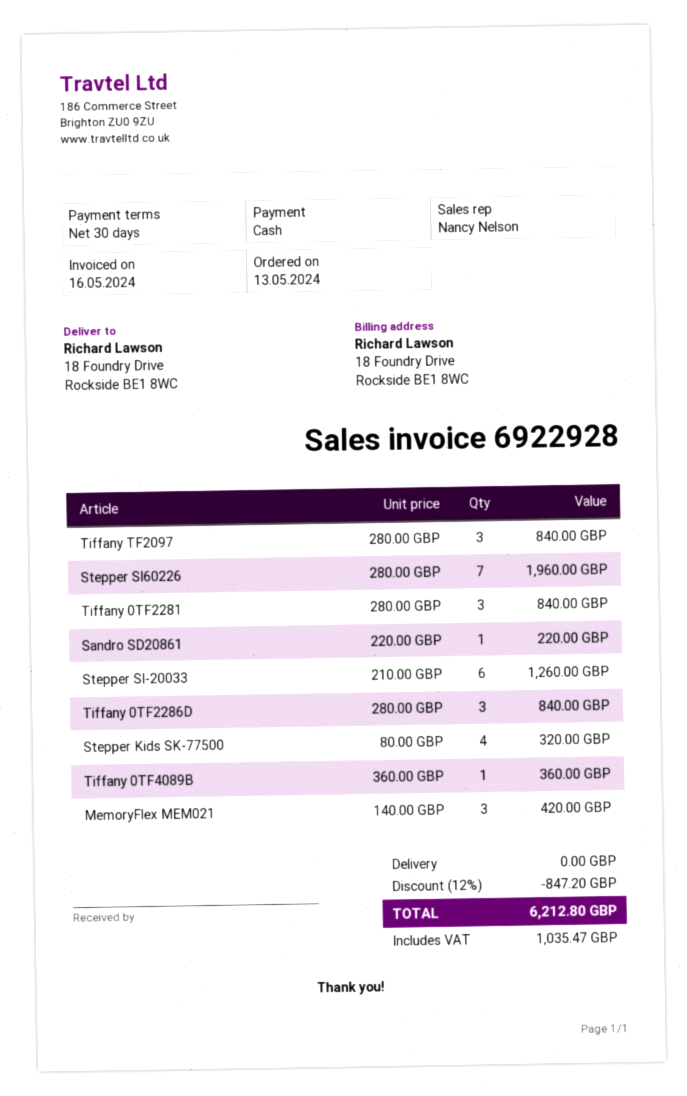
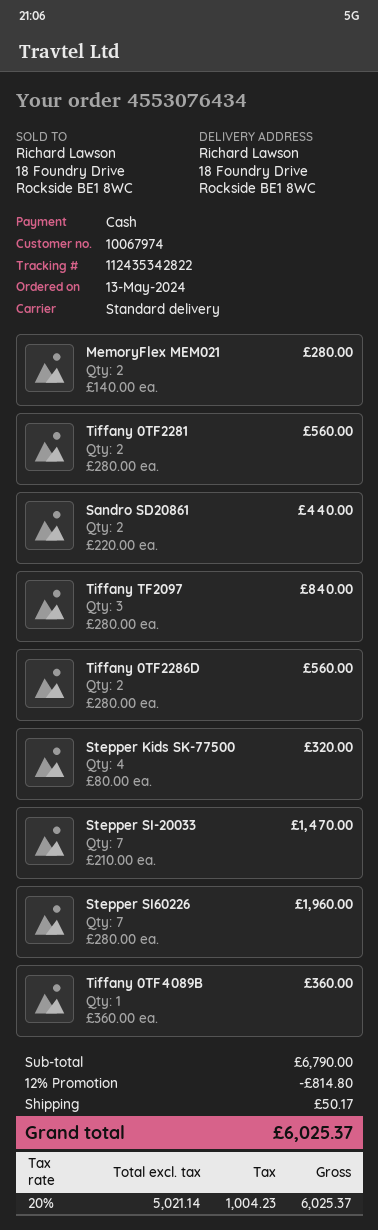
Tiffany 0TF2281: 3 x 280.00 = 840.00 -> 2 x 280.00 = 560.00
Sandro SD20861: 1 x 220.00 = 220.00 -> 2 x 220.00 = 440.00
Stepper SI-20033: 6 x 210.00 = 1260.00 -> 7 x 210.00 = 1470.00
Tiffany 0TF2286D: 3 x 280.00 = 840.00 -> 2 x 280.00 = 560.00
MemoryFlex MEM021: 3 x 140.00 = 420.00 -> 2 x 140.00 = 280.00
discount: 12% = 847.20 -> 12% = 814.80
shipping: 0.00 -> 50.17
tax: 1035.47 -> 1004.23
total: 6212.80 -> 6025.37

